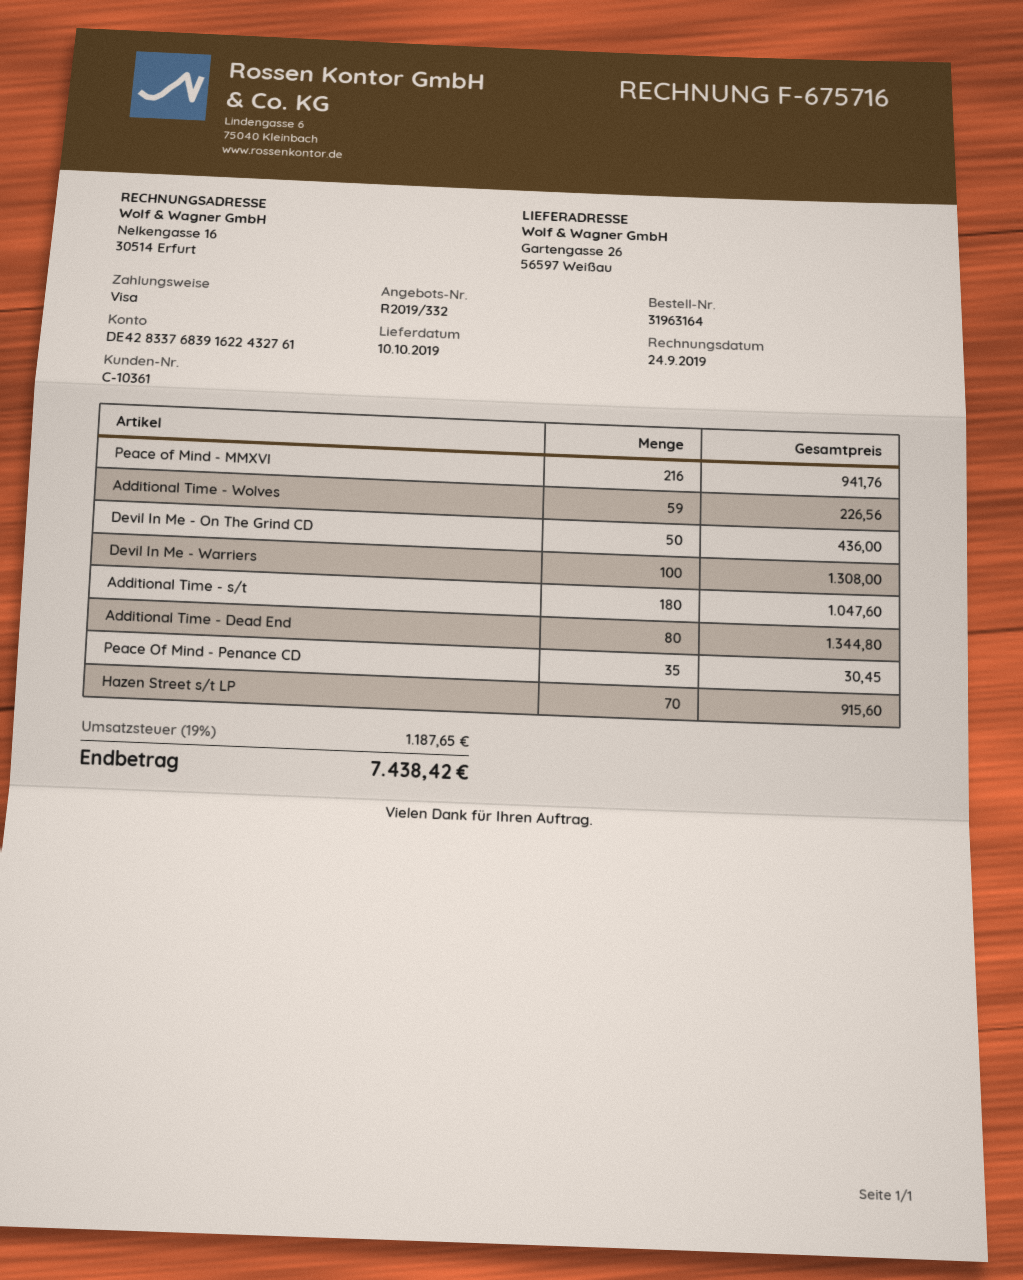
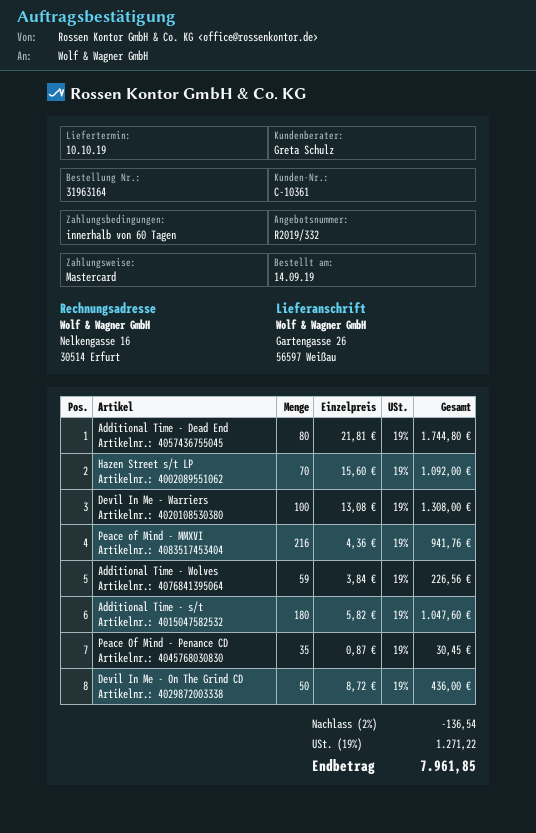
payment method: Visa -> Mastercard
Additional Time - Dead End: 80 for 1344.80 -> 80 for 1744.80
Hazen Street s/t LP: 70 for 915.60 -> 70 for 1092.00
discount: none -> 2% = 136.54
tax: 19% = 1187.65 -> 19% = 1271.22
total: 7438.42 -> 7961.85

